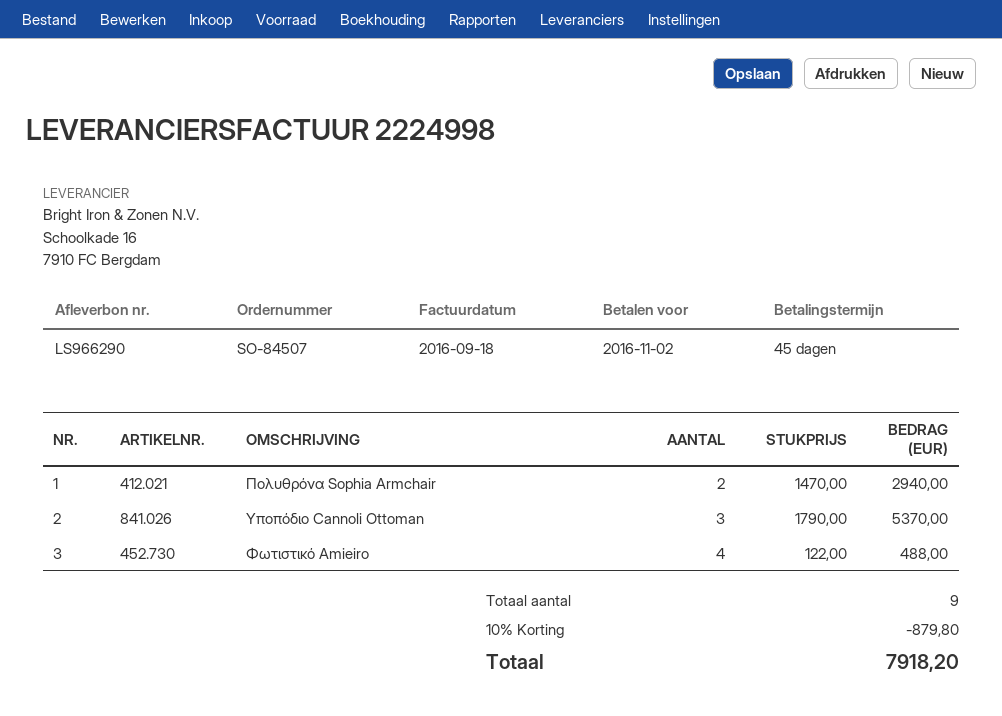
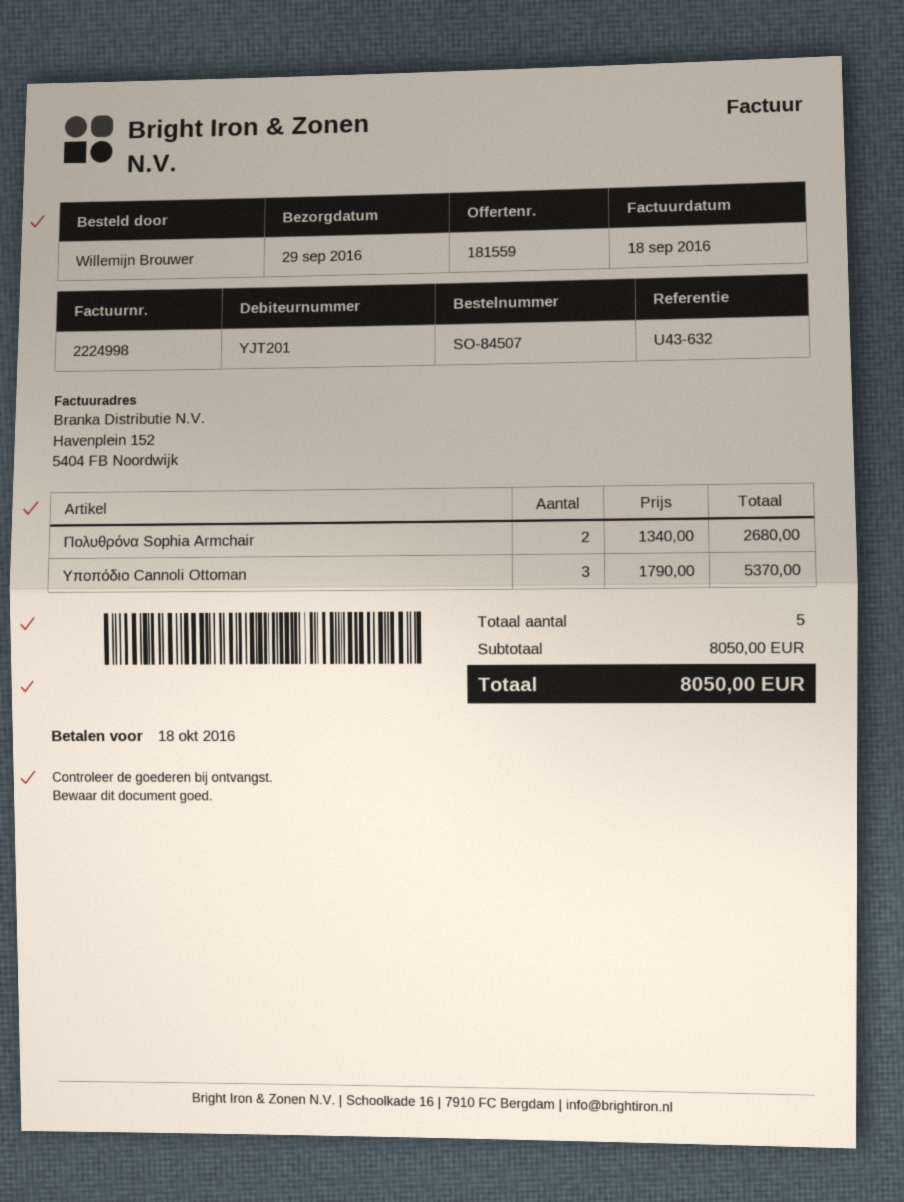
due date: 2016-11-02 -> 2016-10-18
Πολυθρόνα Sophia Armchair: 2 x 1470.00 = 2940.00 -> 2 x 1340.00 = 2680.00
Φωτιστικό Amieiro: 4 x 122.00 = 488.00 -> none
total quantity: 9 -> 5
discount: 10% = 879.80 -> none
total: 7918.20 -> 8050.00

